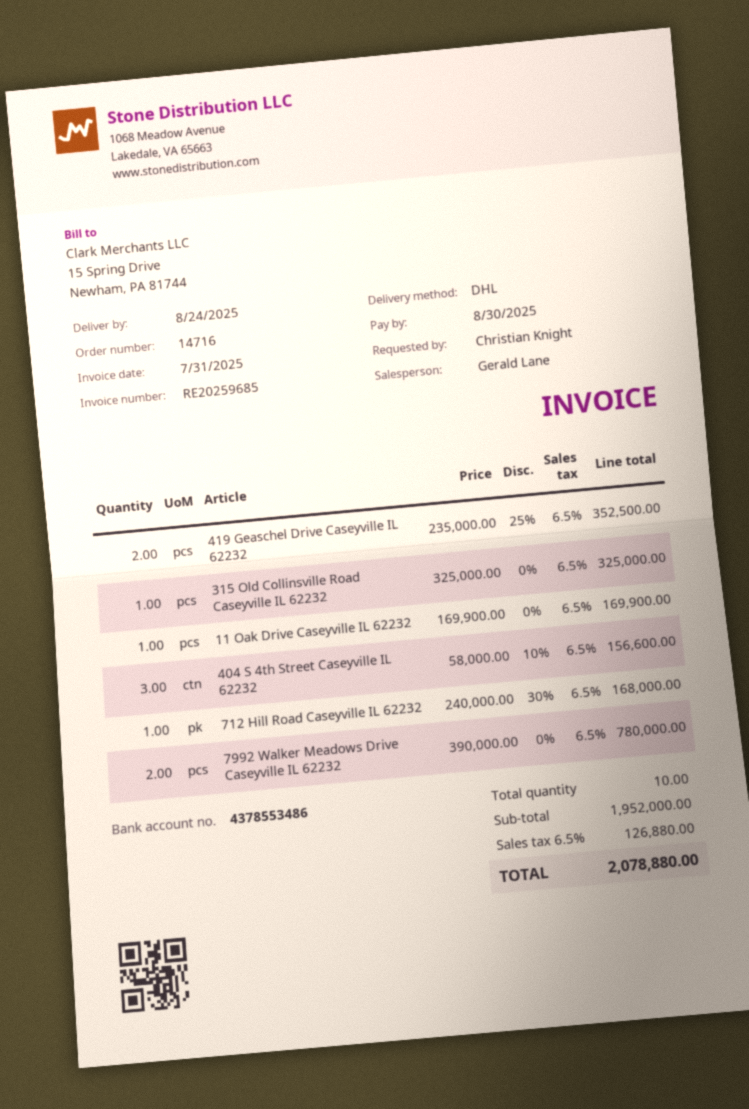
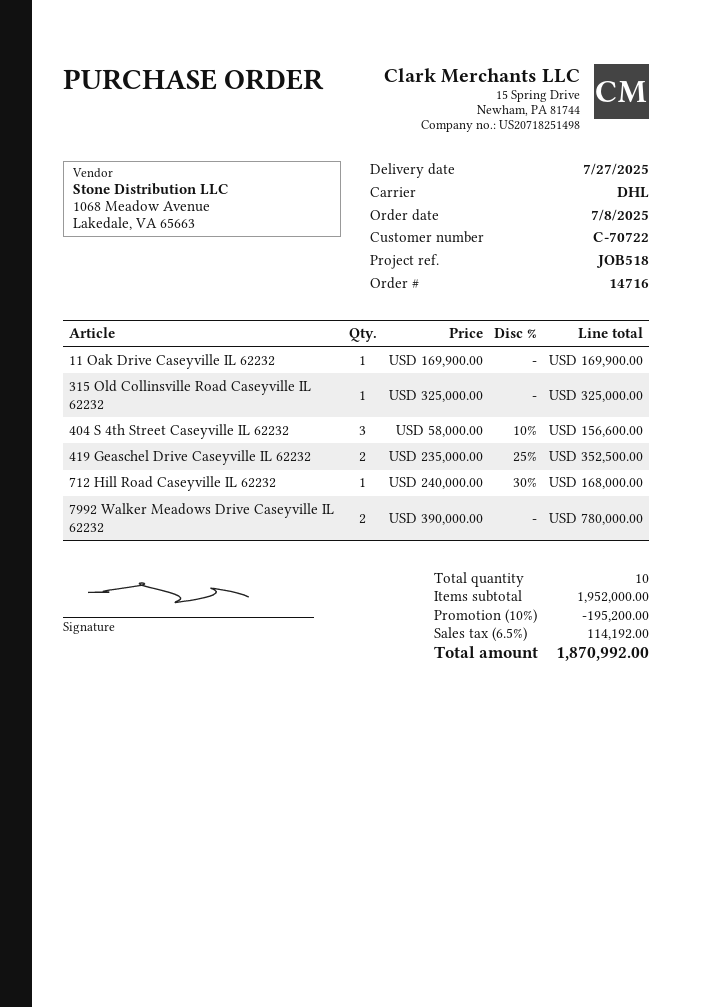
delivery date: 2025-08-24 -> 2025-07-27
discount: none -> 10% = 195200.00
tax: 6.5% = 126880.00 -> 6.5% = 114192.00
total: 2078880.00 -> 1870992.00

